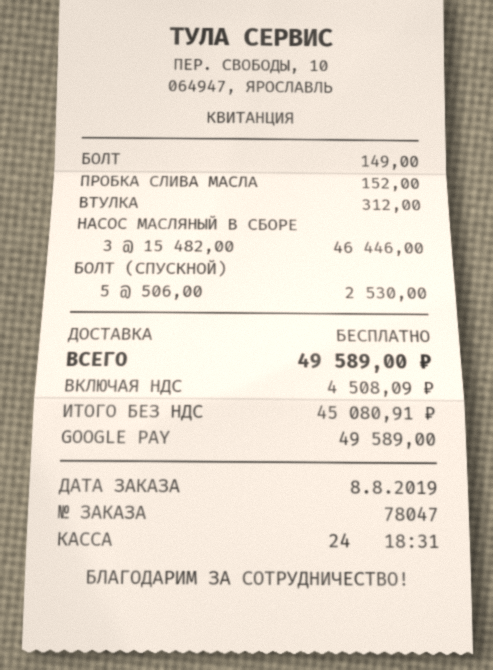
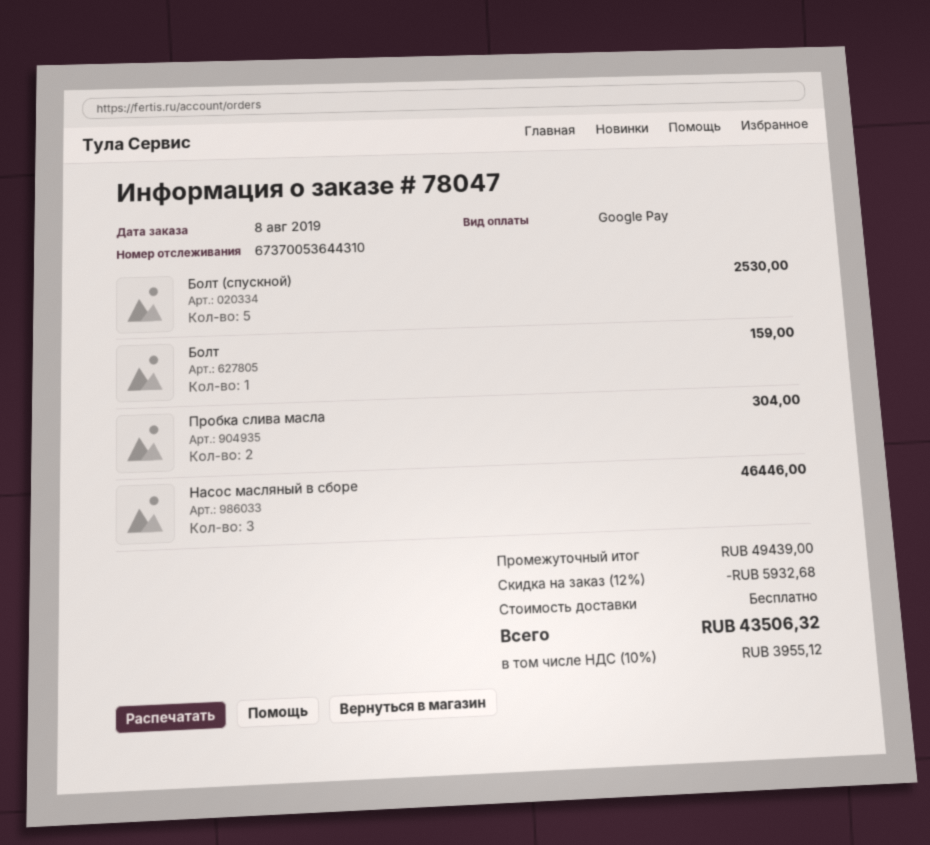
БОЛТ: 1 for 149.00 -> 1 for 159.00
ПРОБКА СЛИВА МАСЛА: 1 for 152.00 -> 2 for 304.00
ВТУЛКА: 1 for 312.00 -> none
discount: none -> 12% = 5932.68
tax: 4508.09 -> 3955.12
total: 49589.00 -> 43506.32

